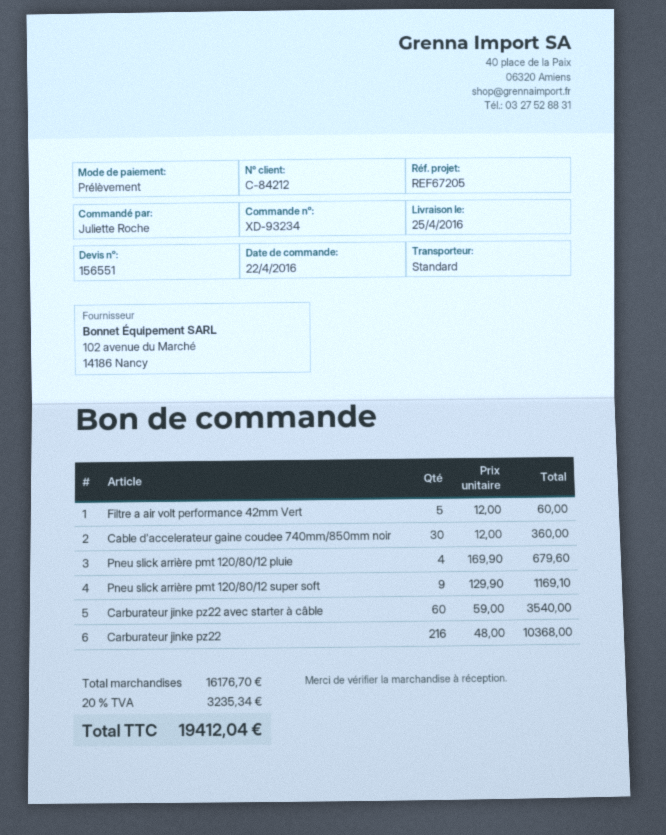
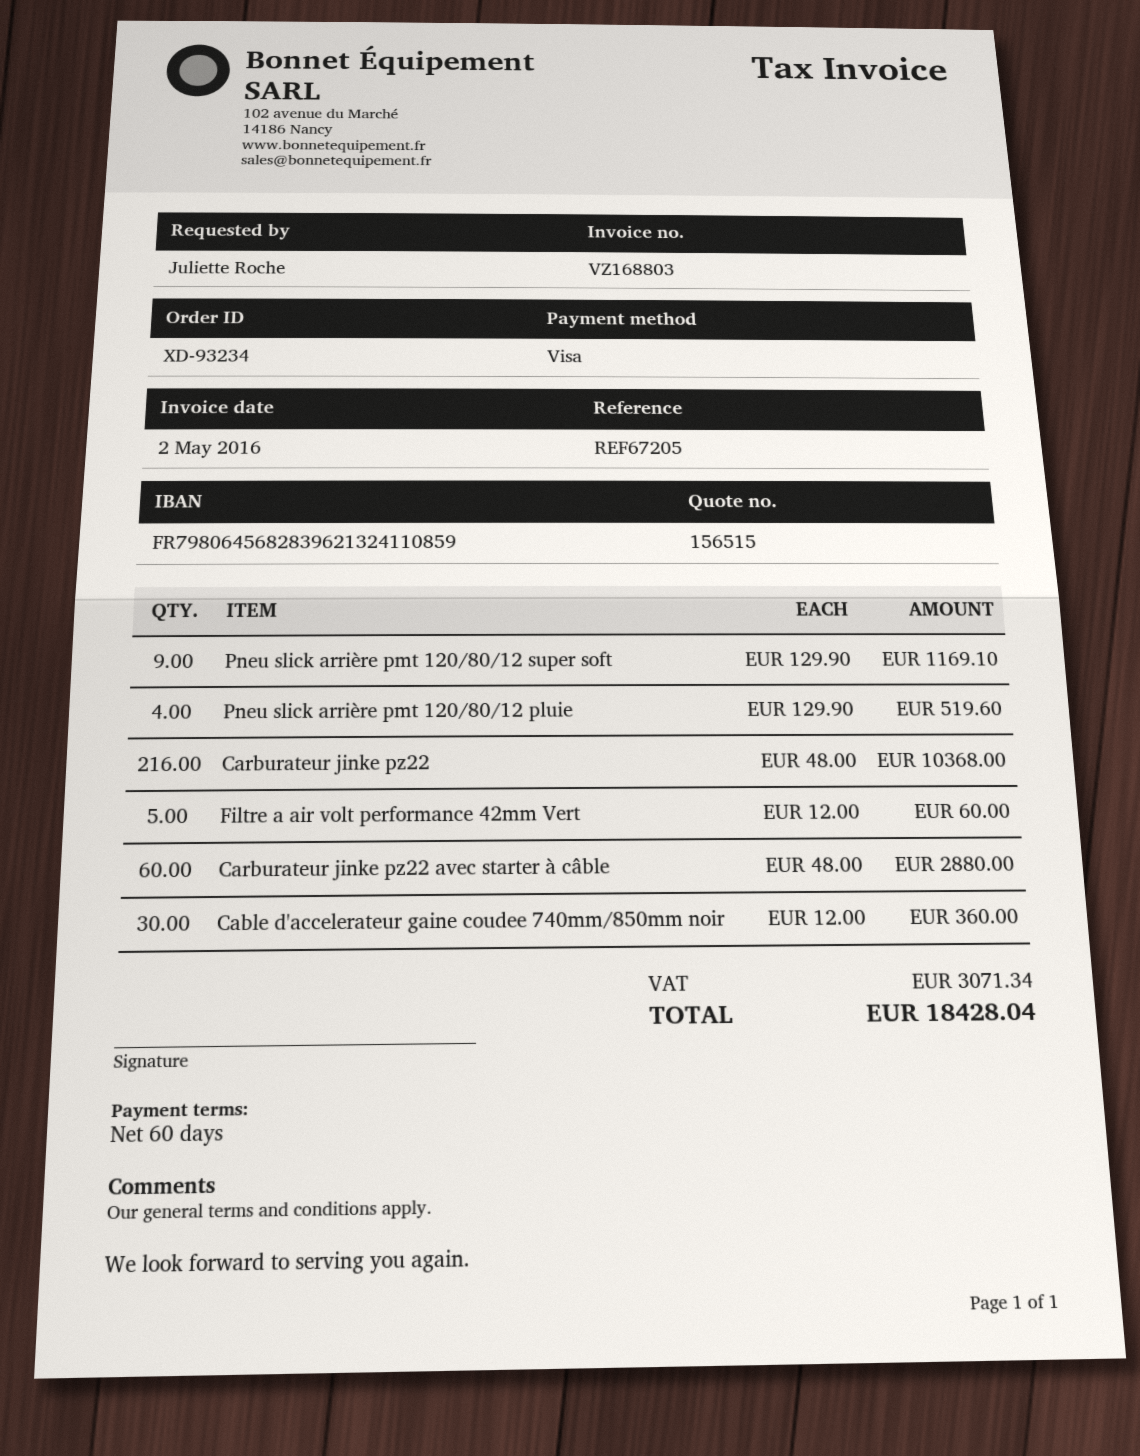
quote number: 156551 -> 156515
payment method: direct debit -> Visa
Pneu slick arrière pmt 120/80/12 pluie: 4 x 169.90 = 679.60 -> 4 x 129.90 = 519.60
Carburateur jinke pz22 avec starter à câble: 60 x 59.00 = 3540.00 -> 60 x 48.00 = 2880.00
tax: 3235.34 -> 3071.34
total: 19412.04 -> 18428.04

